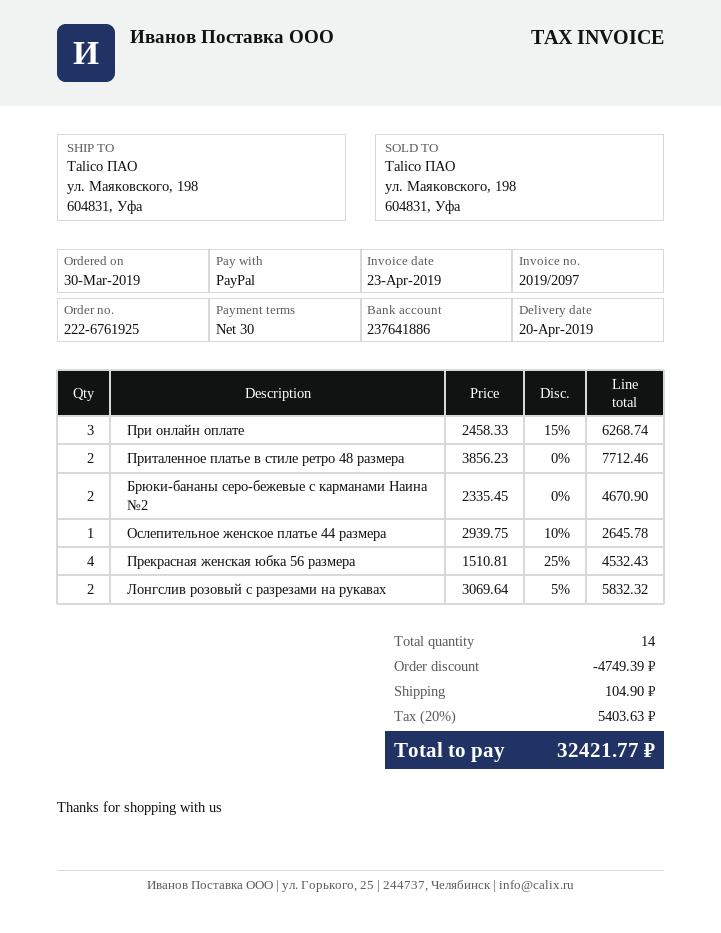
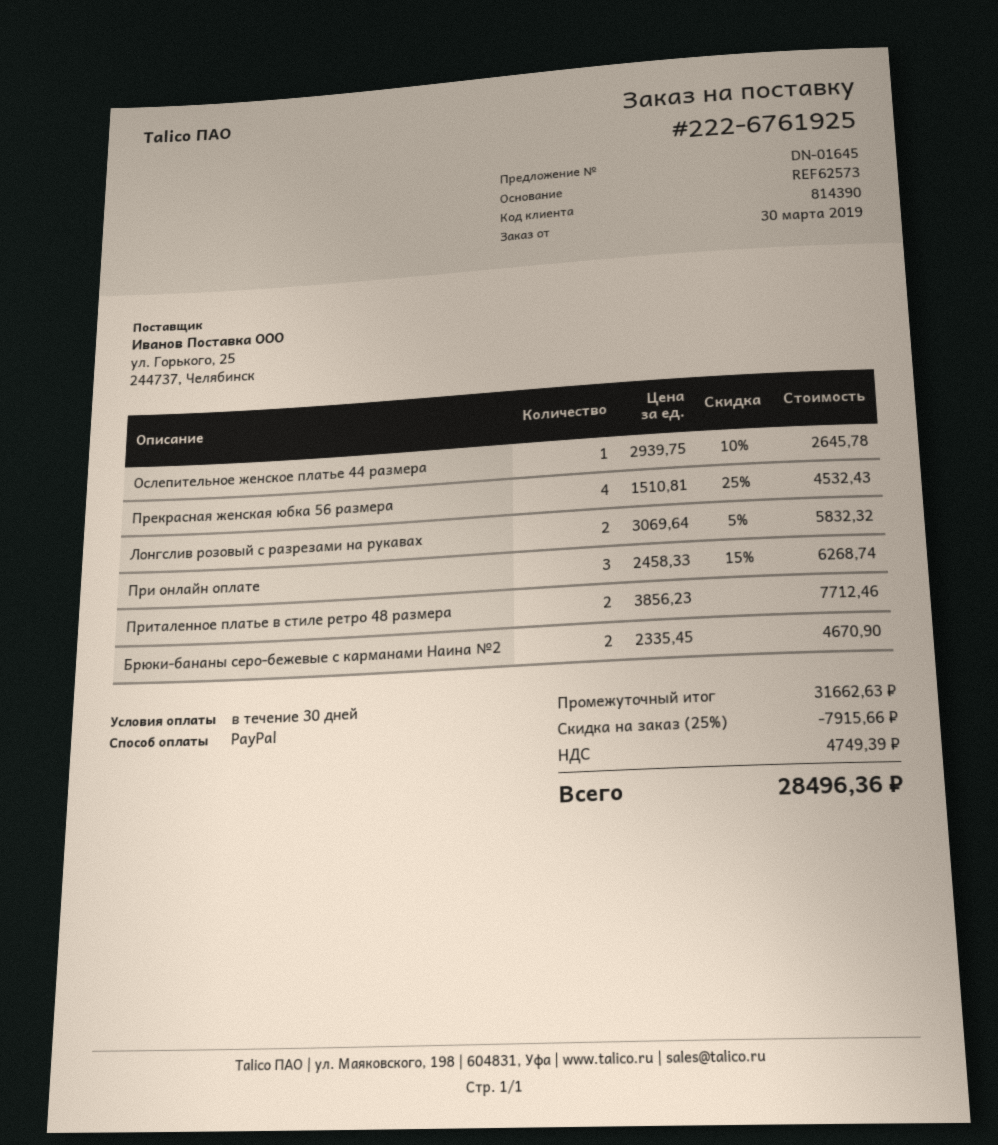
discount: 4749.39 -> 7915.66
shipping: 104.90 -> none
tax: 5403.63 -> 4749.39
total: 32421.77 -> 28496.36

